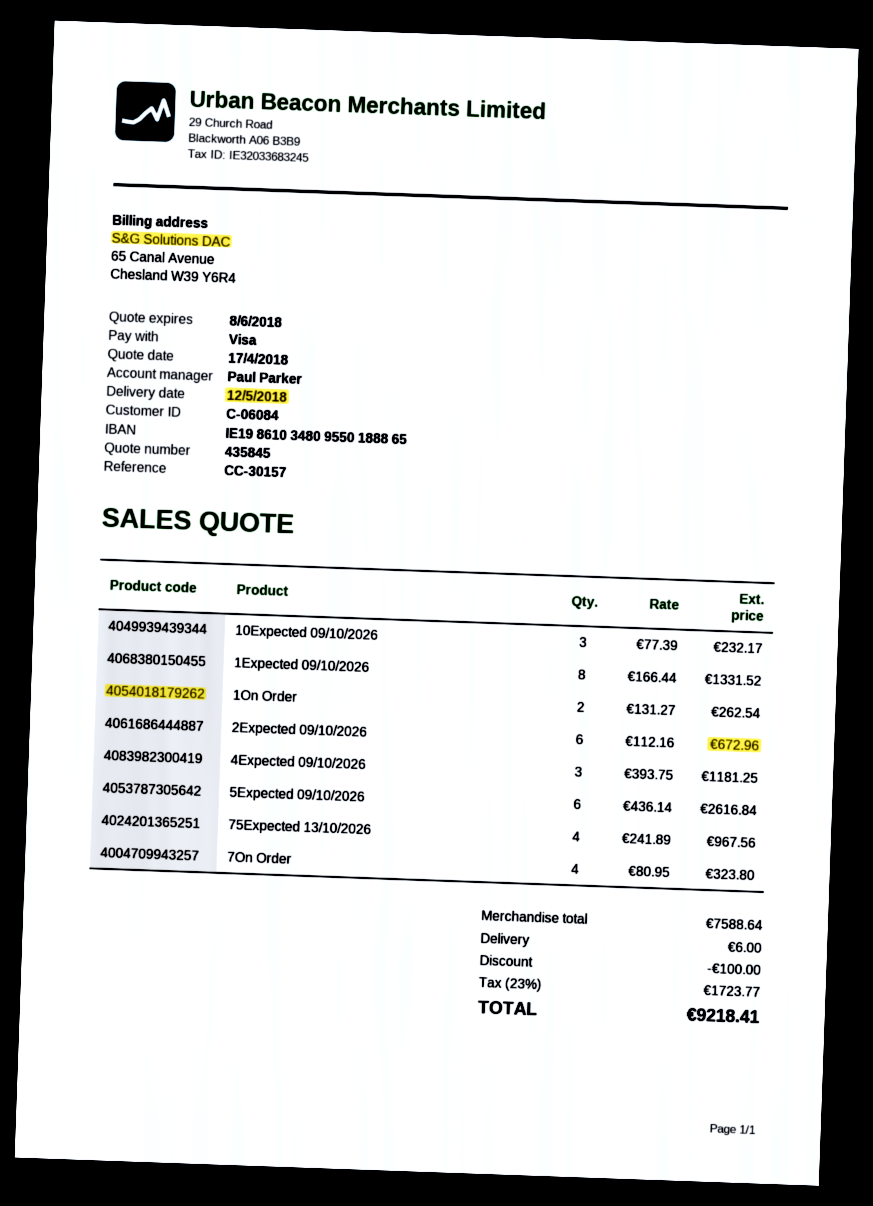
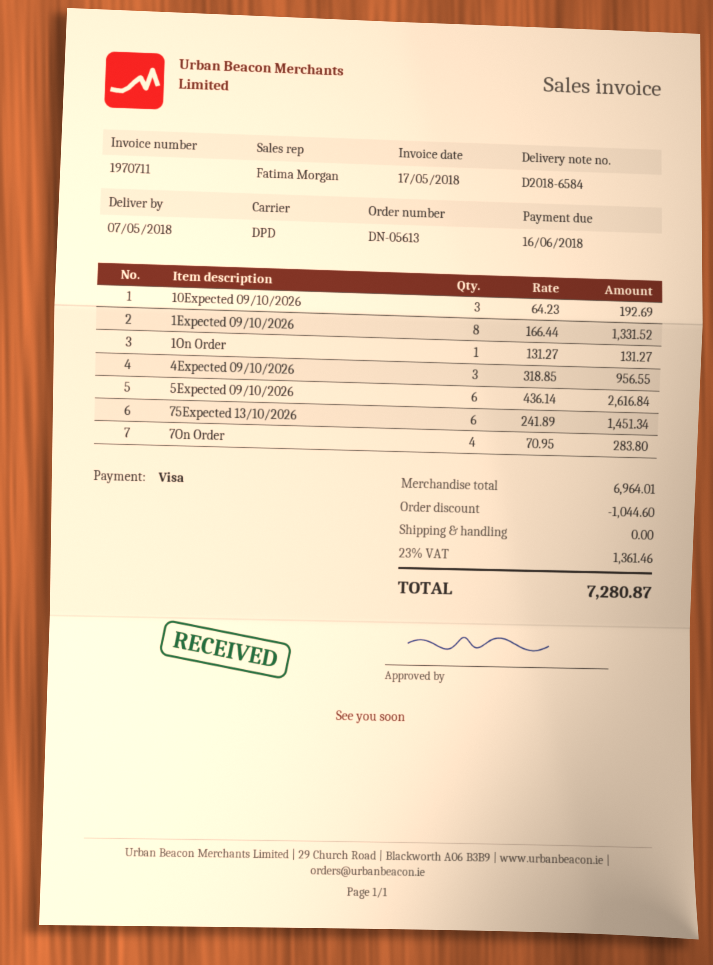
delivery date: 2018-05-12 -> 2018-05-07
sales rep: Paul Parker -> Fatima Morgan
10Expected 09/10/2026: 3 x 77.39 = 232.17 -> 3 x 64.23 = 192.69
1On Order: 2 x 131.27 = 262.54 -> 1 x 131.27 = 131.27
2Expected 09/10/2026: 6 x 112.16 = 672.96 -> none
4Expected 09/10/2026: 3 x 393.75 = 1181.25 -> 3 x 318.85 = 956.55
75Expected 13/10/2026: 4 x 241.89 = 967.56 -> 6 x 241.89 = 1451.34
7On Order: 4 x 80.95 = 323.80 -> 4 x 70.95 = 283.80
subtotal: 7588.64 -> 6964.01
discount: 100.00 -> 1044.60
shipping: 6.00 -> 0.00
tax: 23% = 1723.77 -> 23% = 1361.46
total: 9218.41 -> 7280.87

